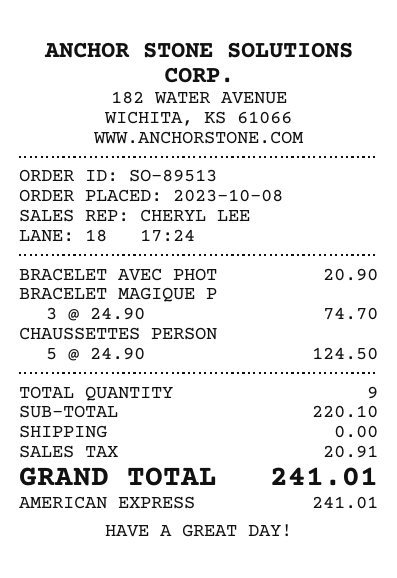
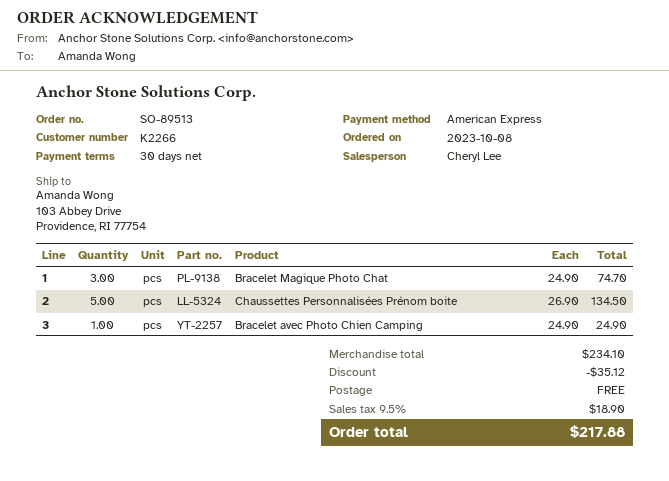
BRACELET AVEC PHOT: 1 x 20.90 = 20.90 -> 1 x 24.90 = 24.90
CHAUSSETTES PERSON: 5 x 24.90 = 124.50 -> 5 x 26.90 = 134.50
subtotal: 220.10 -> 234.10
discount: none -> 35.12
tax: 20.91 -> 18.90
total: 241.01 -> 217.88

